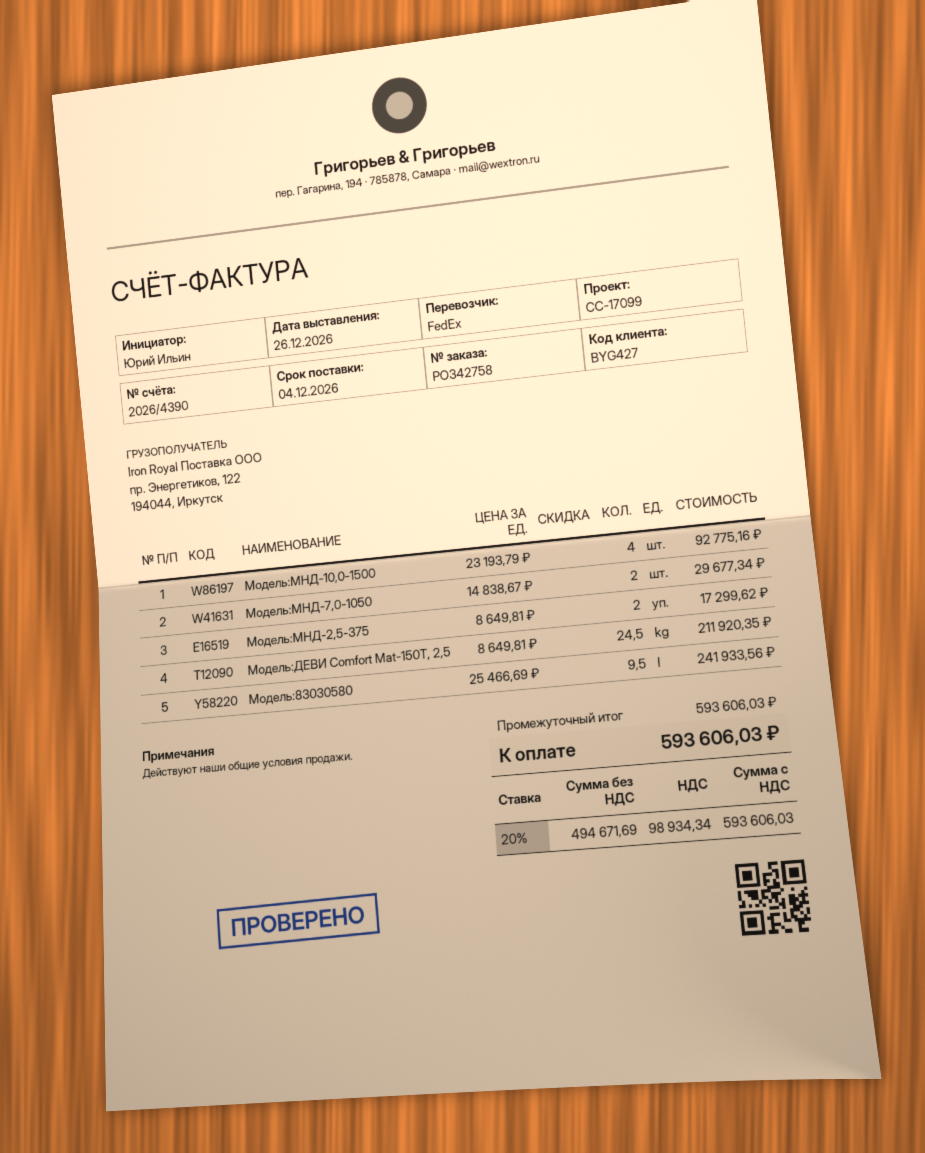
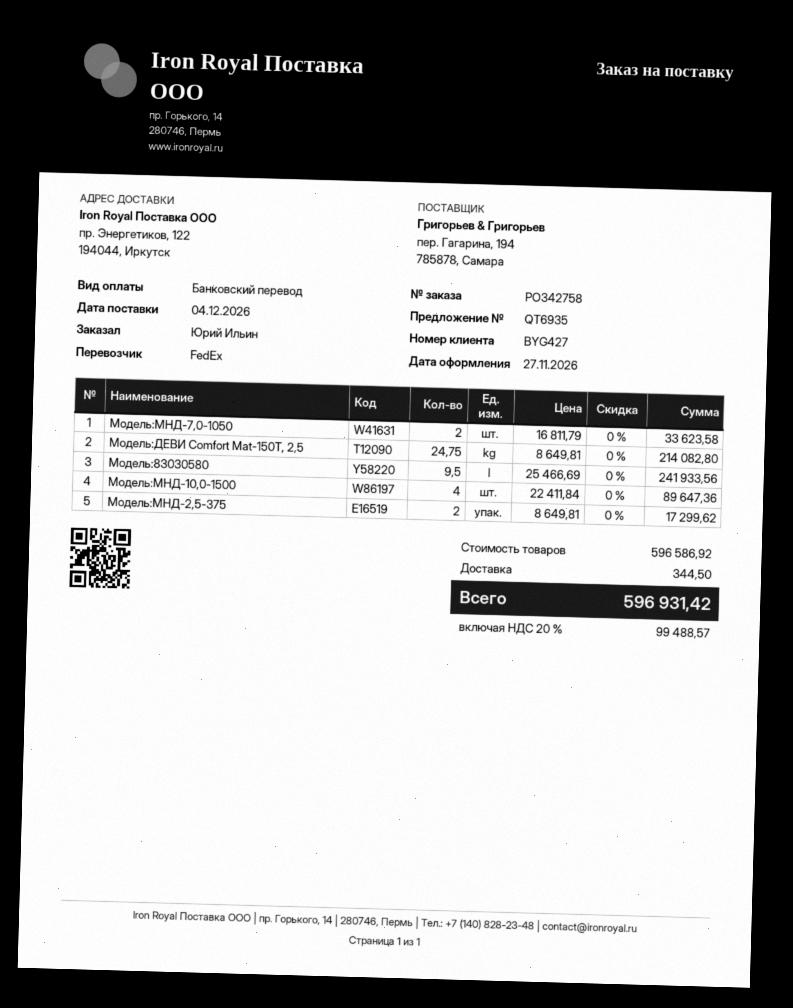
Модель:МНД-10,0-1500: 4 x 23193.79 = 92775.16 -> 4 x 22411.84 = 89647.36
Модель:МНД-7,0-1050: 2 x 14838.67 = 29677.34 -> 2 x 16811.79 = 33623.58
Модель:ДЕВИ Comfort Mat-150T, 2,5: 24.5 x 8649.81 = 211920.35 -> 24.75 x 8649.81 = 214082.80
subtotal: 593606.03 -> 596586.92
shipping: none -> 344.50
tax: 20% = 98934.34 -> 20% = 99488.57
total: 593606.03 -> 596931.42

